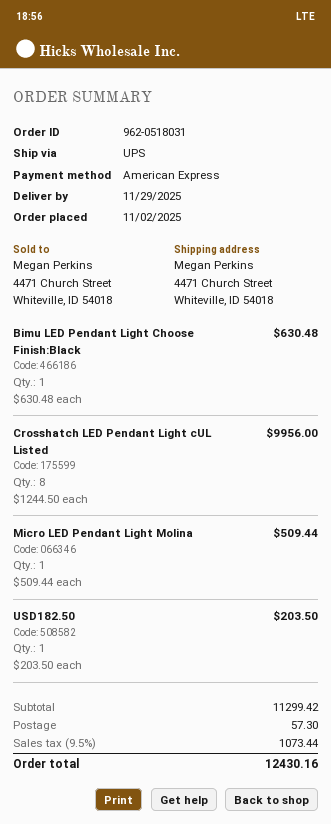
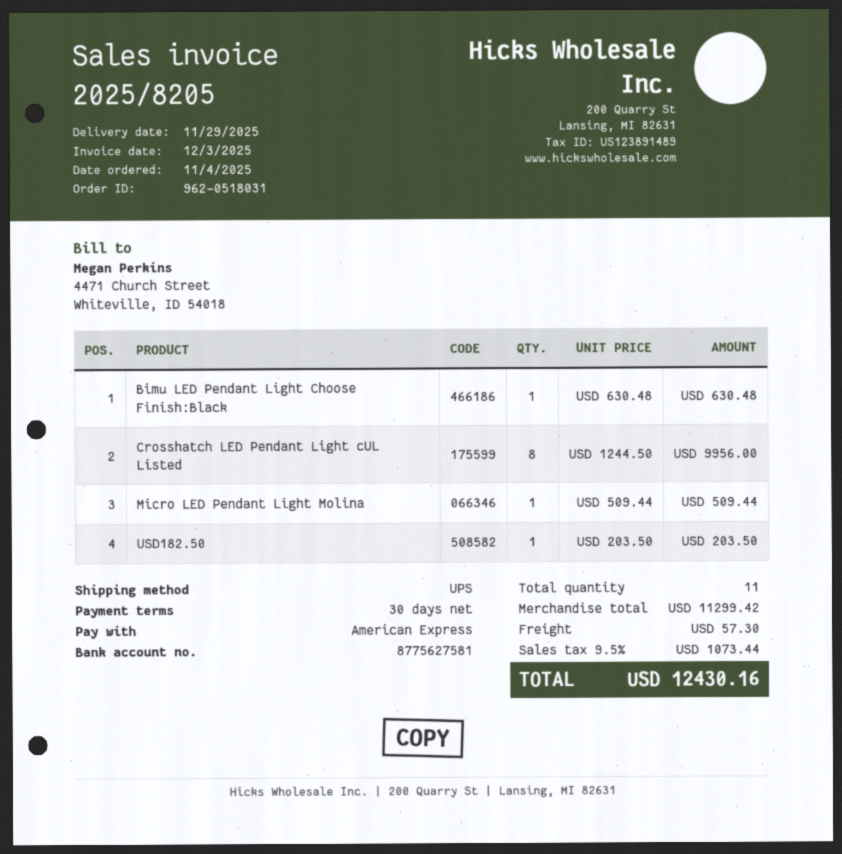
order date: 2025-11-02 -> 2025-11-04

